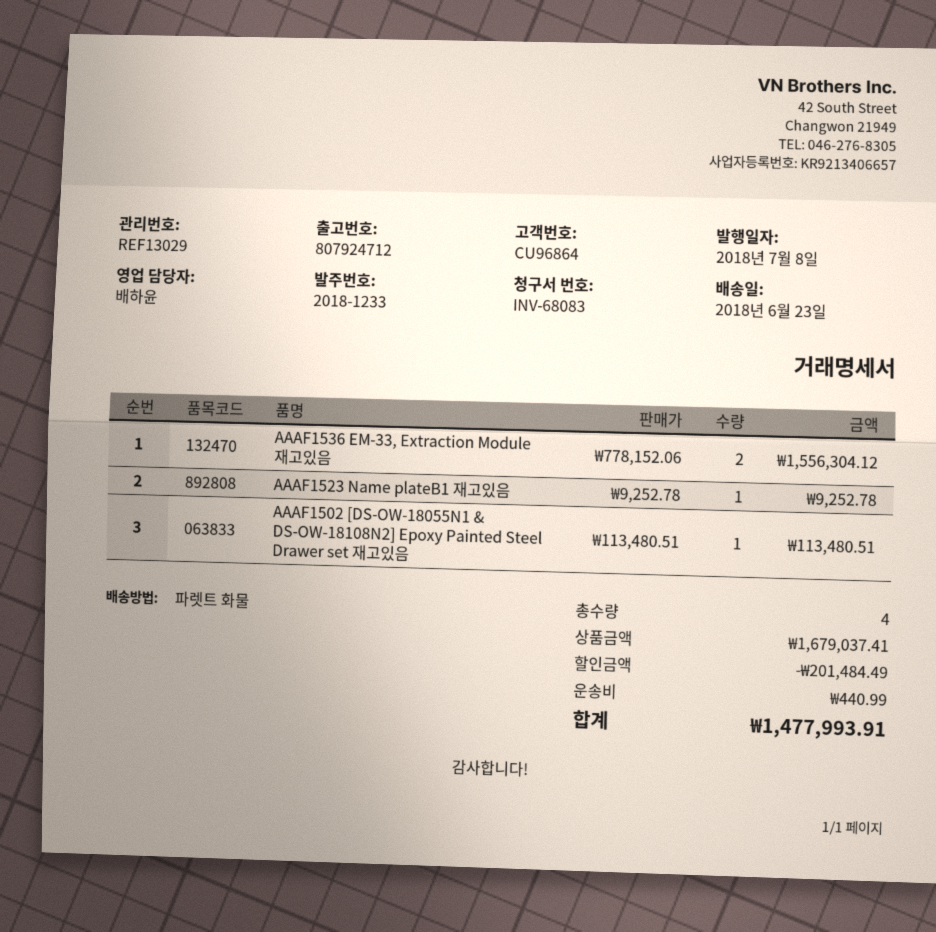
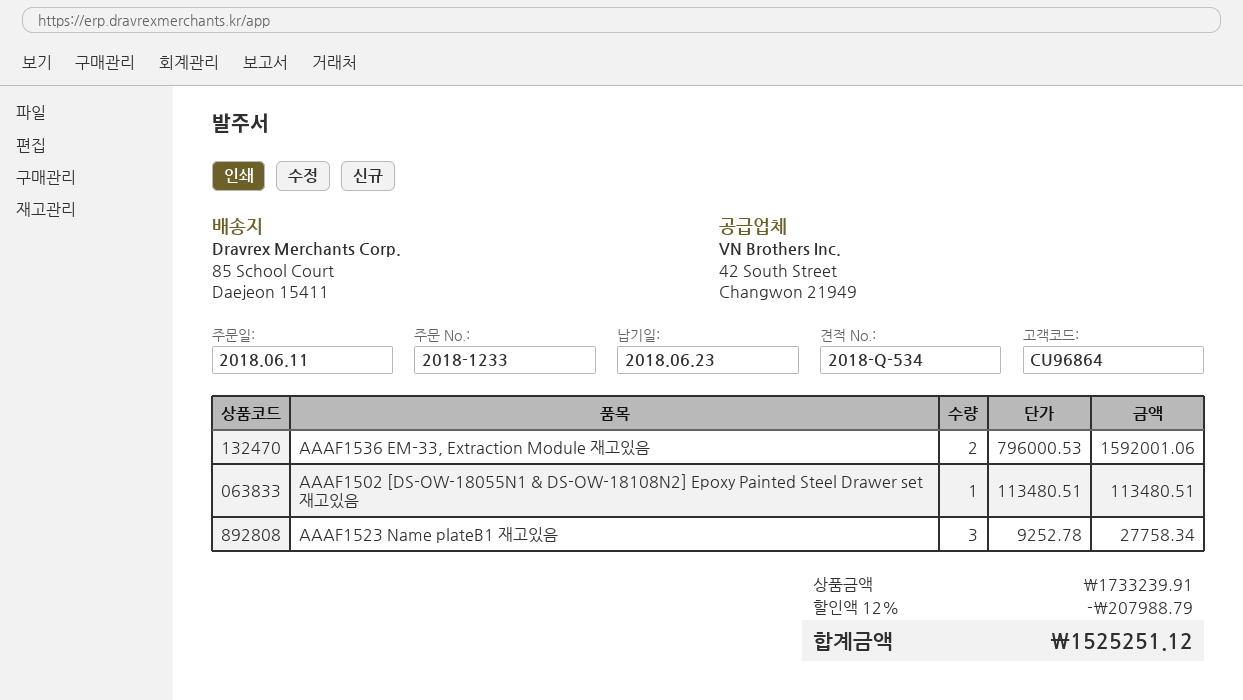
AAAF1536 EM-33, Extraction Module 재고있음: 2 x 778152.06 = 1556304.12 -> 2 x 796000.53 = 1592001.06
AAAF1523 Name plateB1 재고있음: 1 x 9252.78 = 9252.78 -> 3 x 9252.78 = 27758.34
subtotal: 1679037.41 -> 1733239.91
discount: 201484.49 -> 207988.79
shipping: 440.99 -> none
total: 1477993.91 -> 1525251.12

